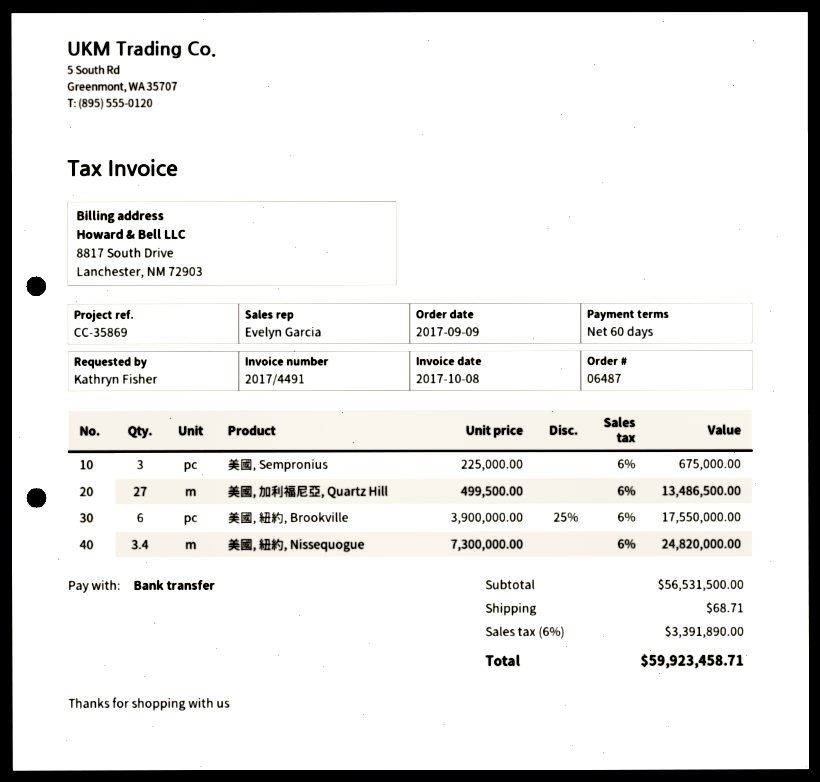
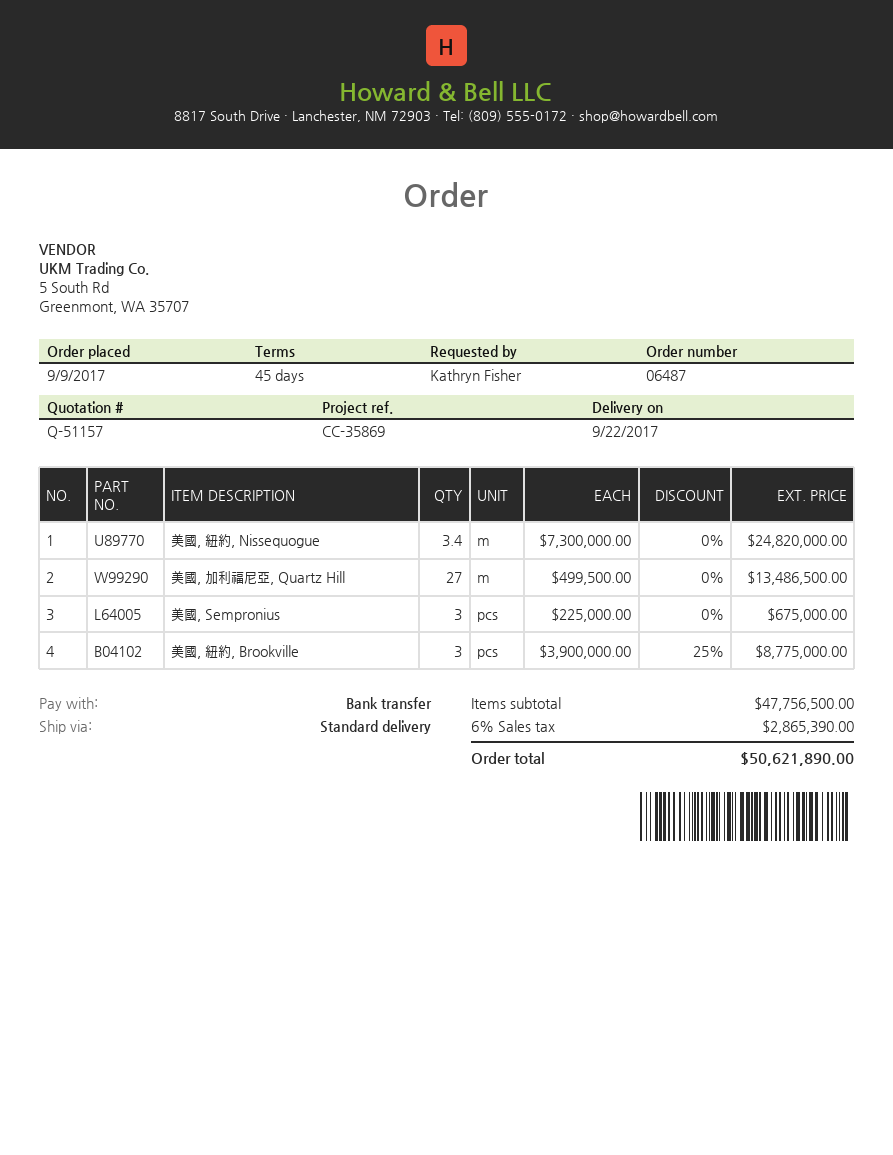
payment terms: 60 days -> 45 days
美國, 紐約, Brookville: 6 x 3900000.00 - 25% = 17550000.00 -> 3 x 3900000.00 - 25% = 8775000.00
subtotal: 56531500.00 -> 47756500.00
shipping: 68.71 -> none
tax: 6% = 3391890.00 -> 6% = 2865390.00
total: 59923458.71 -> 50621890.00

